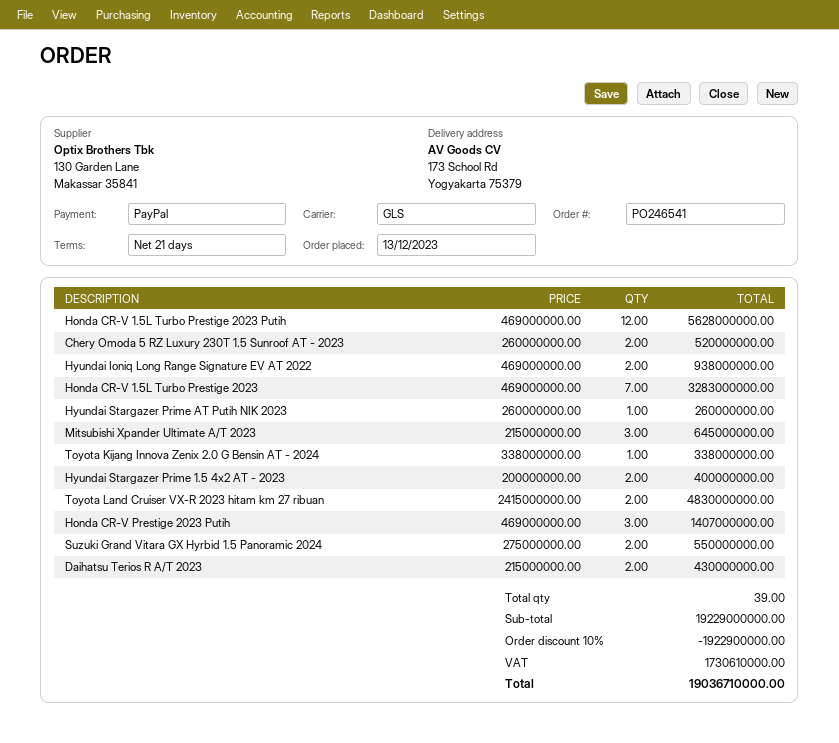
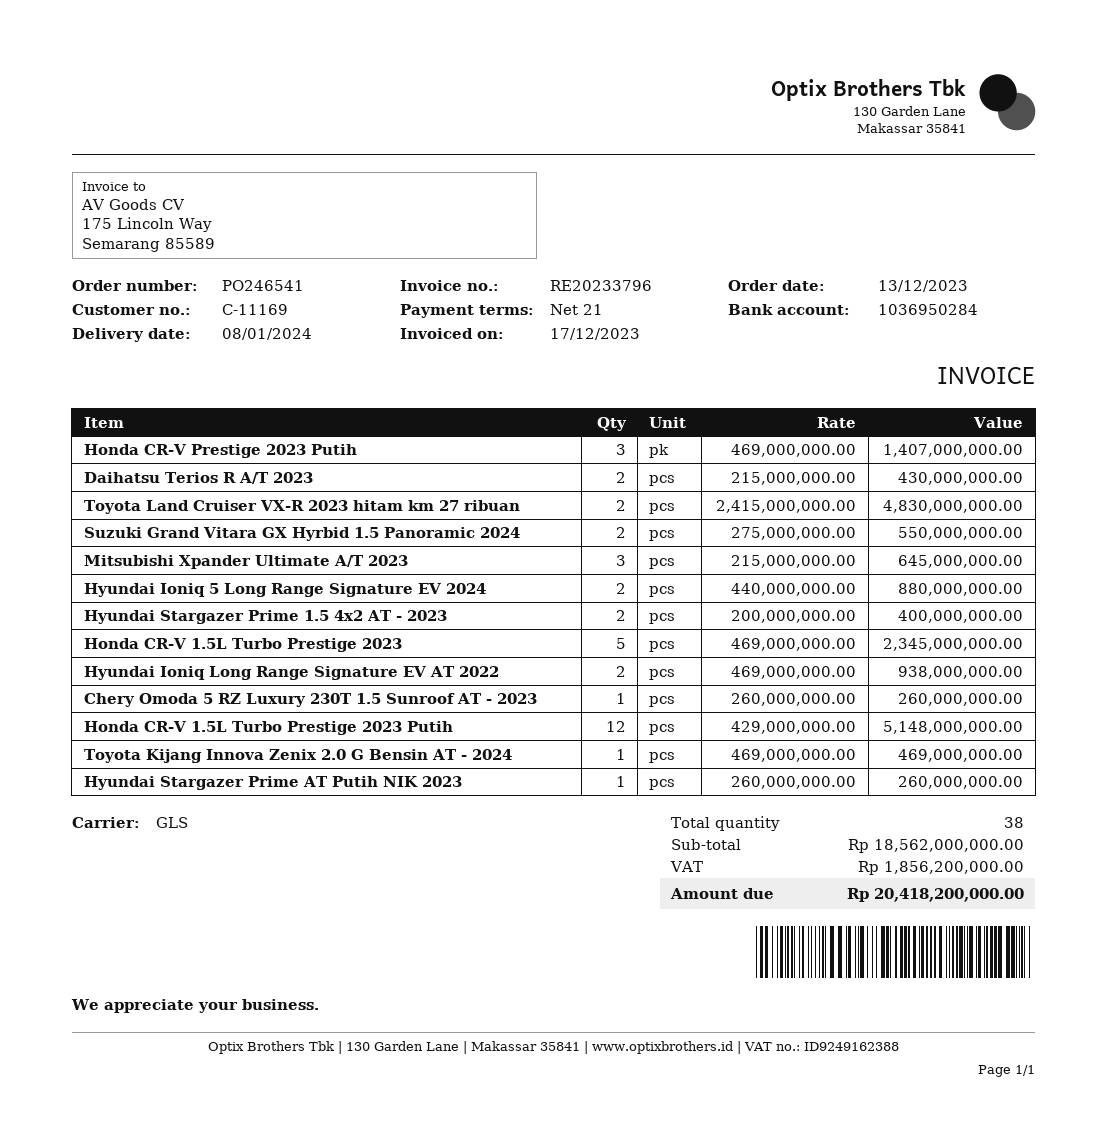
Honda CR-V 1.5L Turbo Prestige 2023 Putih: 12 x 469000000.00 = 5628000000.00 -> 12 x 429000000.00 = 5148000000.00
Chery Omoda 5 RZ Luxury 230T 1.5 Sunroof AT - 2023: 2 x 260000000.00 = 520000000.00 -> 1 x 260000000.00 = 260000000.00
Honda CR-V 1.5L Turbo Prestige 2023: 7 x 469000000.00 = 3283000000.00 -> 5 x 469000000.00 = 2345000000.00
Toyota Kijang Innova Zenix 2.0 G Bensin AT - 2024: 1 x 338000000.00 = 338000000.00 -> 1 x 469000000.00 = 469000000.00
Hyundai Ioniq 5 Long Range Signature EV 2024: none -> 2 x 440000000.00 = 880000000.00
total quantity: 39 -> 38
subtotal: 19229000000.00 -> 18562000000.00
discount: 10% = 1922900000.00 -> none
tax: 1730610000.00 -> 1856200000.00
total: 19036710000.00 -> 20418200000.00

